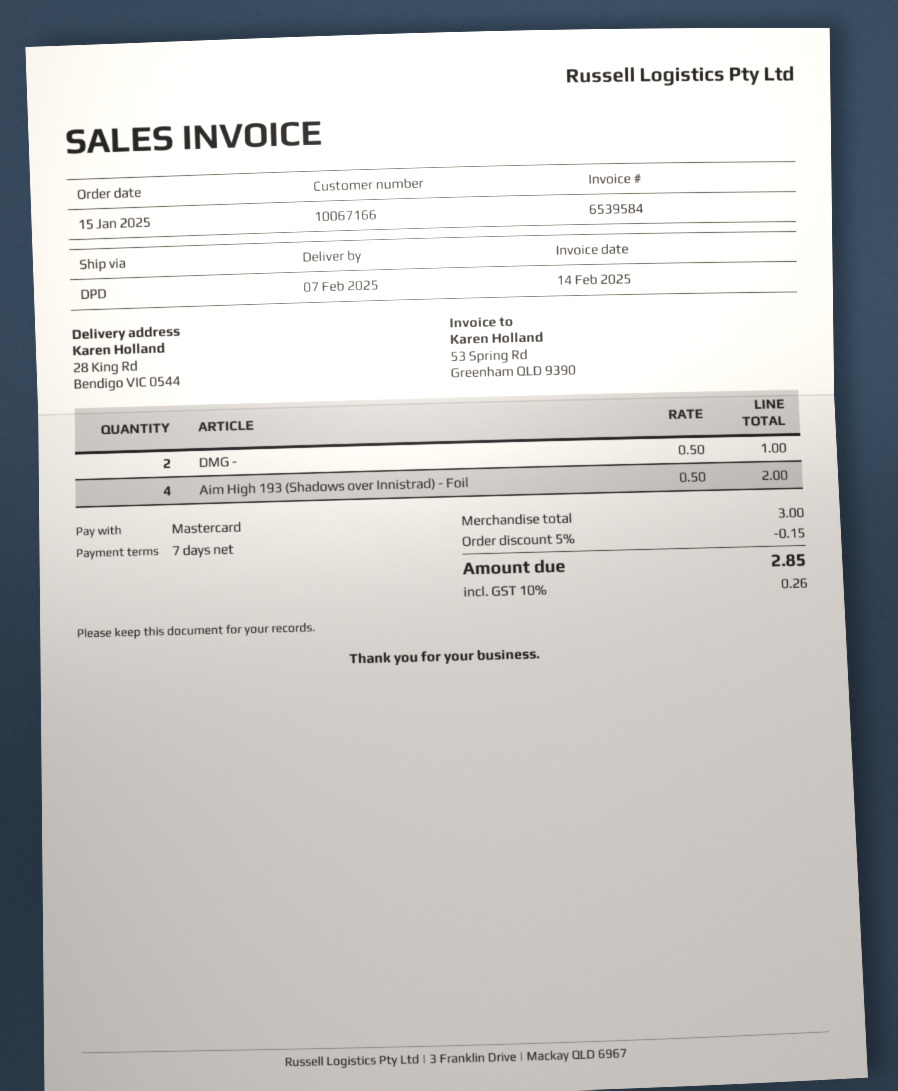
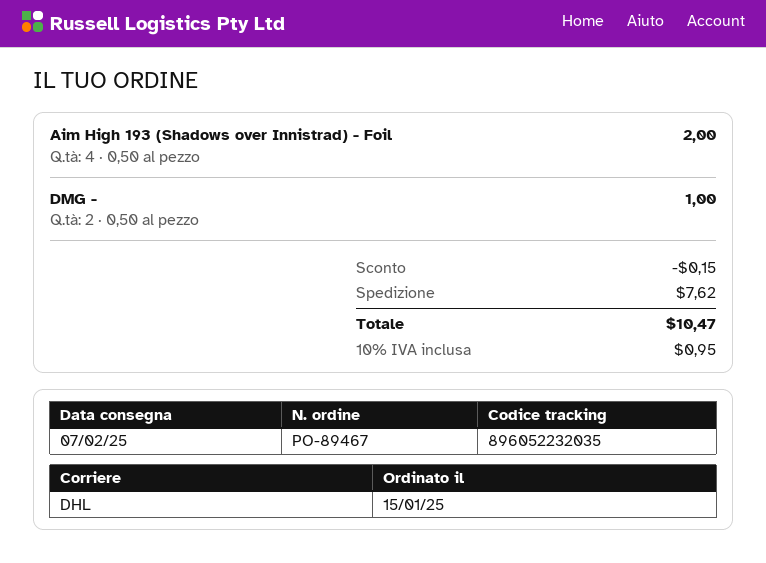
shipping method: DPD -> DHL
shipping: none -> 7.62
tax: 10% = 0.26 -> 10% = 0.95
total: 2.85 -> 10.47

